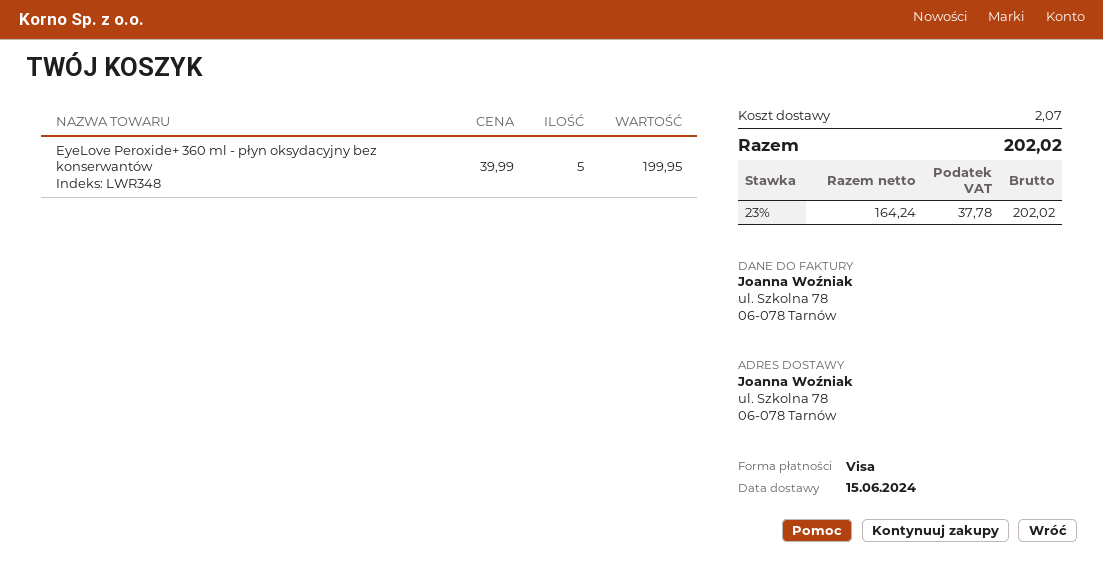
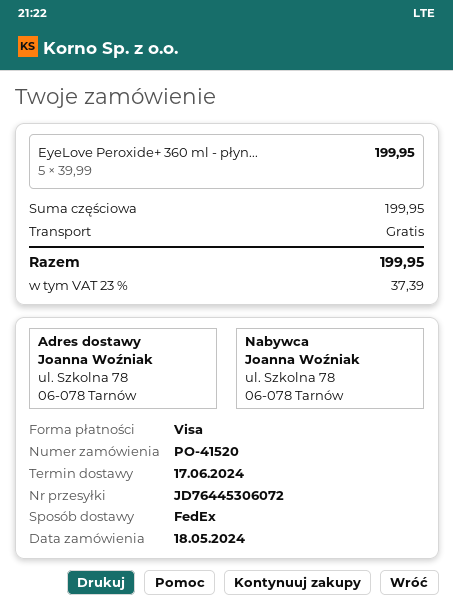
delivery date: 2024-06-15 -> 2024-06-17
shipping: 2.07 -> 0.00
tax: 23% = 37.78 -> 23% = 37.39
total: 202.02 -> 199.95

